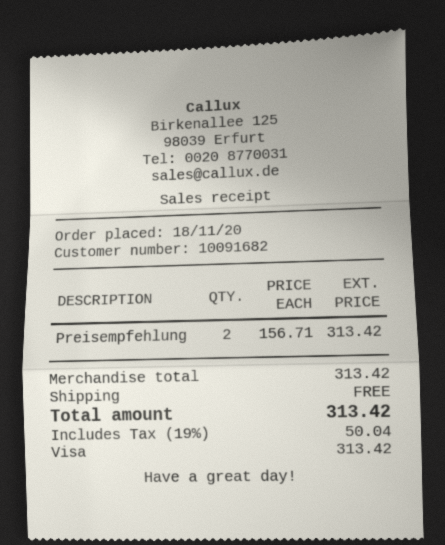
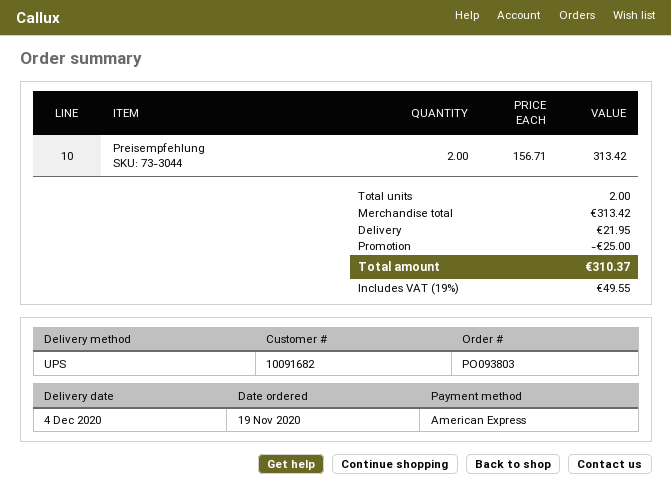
order date: 2020-11-18 -> 2020-11-19
payment method: Visa -> American Express
discount: none -> 25.00
shipping: 0.00 -> 21.95
tax: 19% = 50.04 -> 19% = 49.55
total: 313.42 -> 310.37

